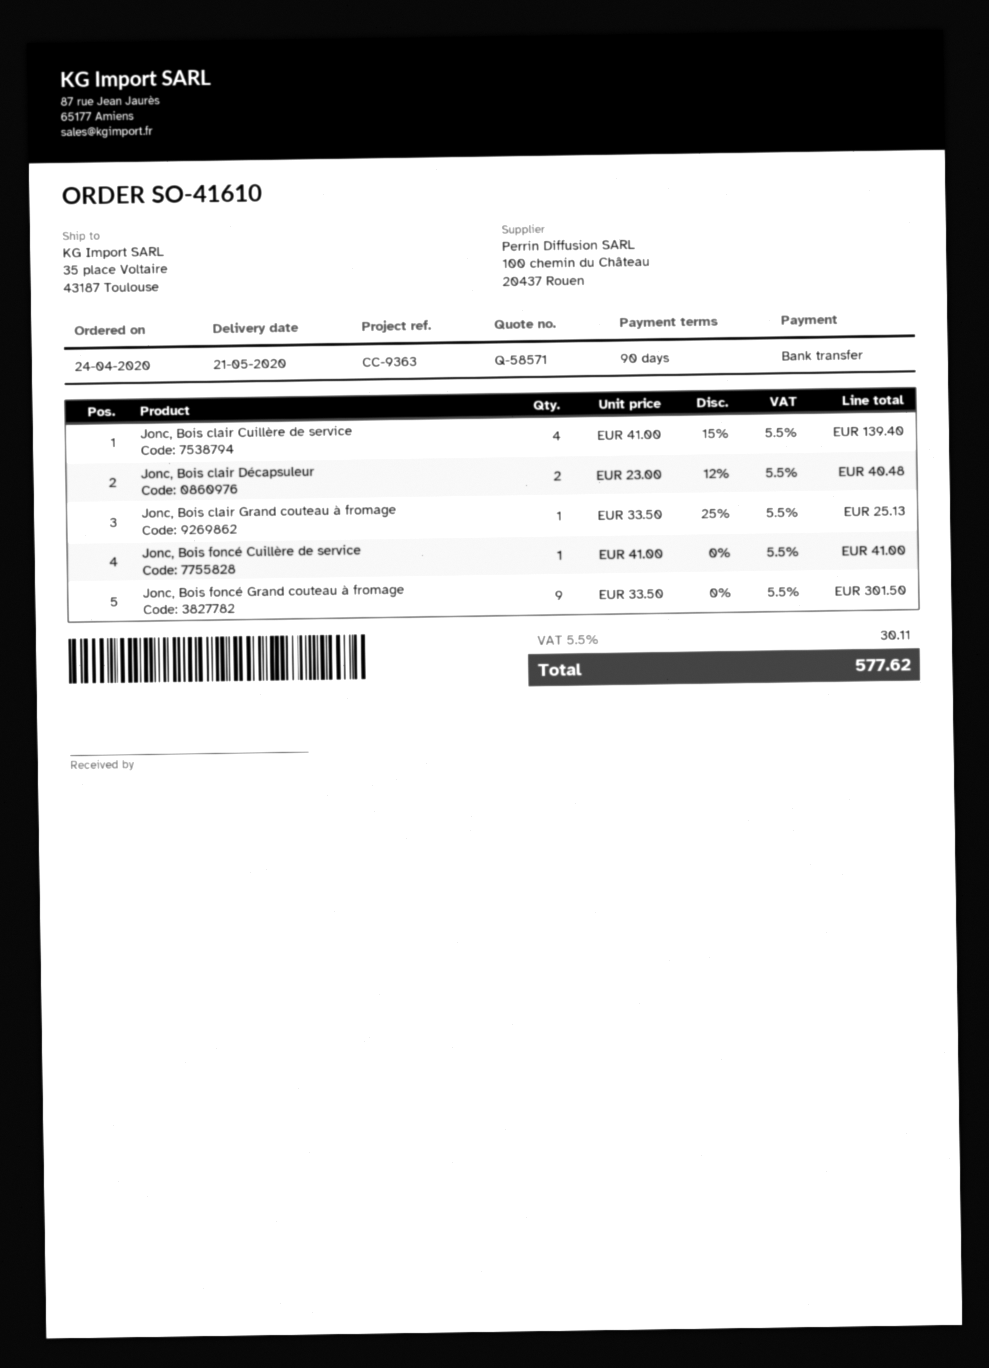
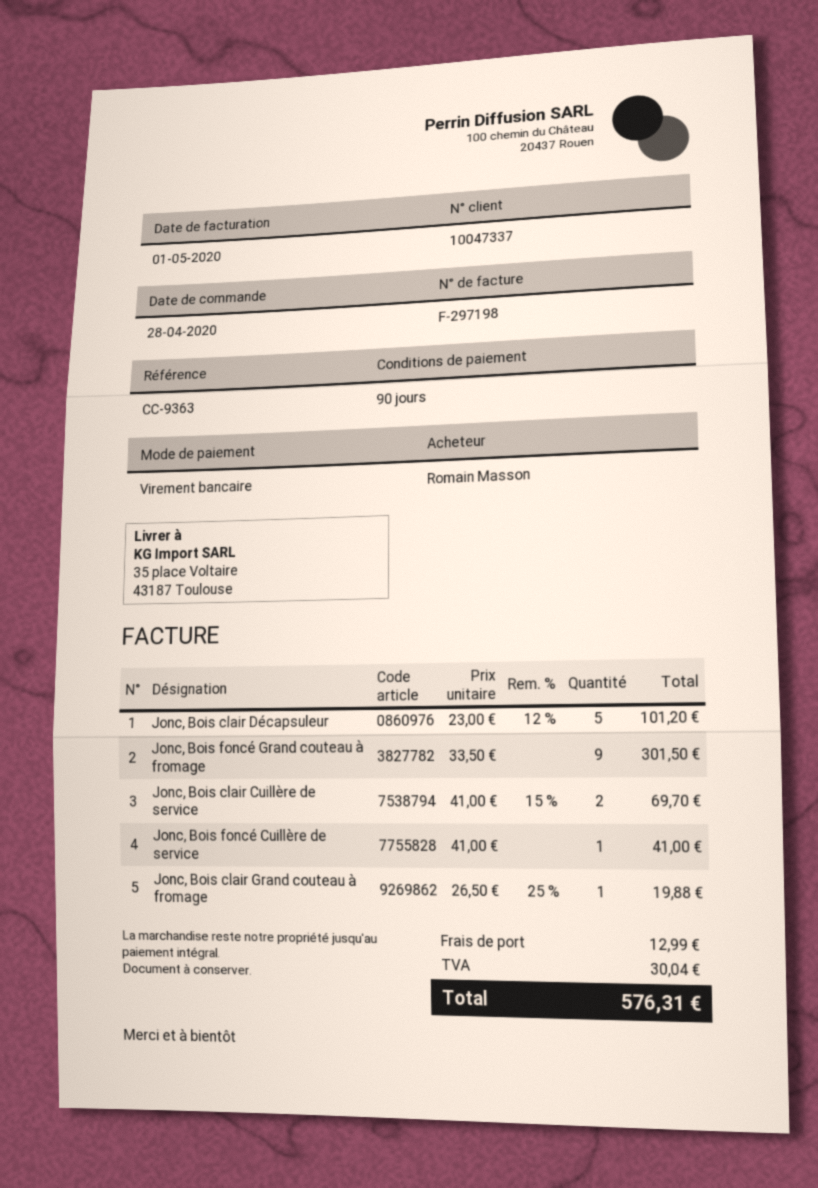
order date: 2020-04-24 -> 2020-04-28
Jonc, Bois clair Cuillère de service: 4 x 41.00 - 15% = 139.40 -> 2 x 41.00 - 15% = 69.70
Jonc, Bois clair Décapsuleur: 2 x 23.00 - 12% = 40.48 -> 5 x 23.00 - 12% = 101.20
Jonc, Bois clair Grand couteau à fromage: 1 x 33.50 - 25% = 25.13 -> 1 x 26.50 - 25% = 19.88
shipping: none -> 12.99
tax: 30.11 -> 30.04
total: 577.62 -> 576.31

